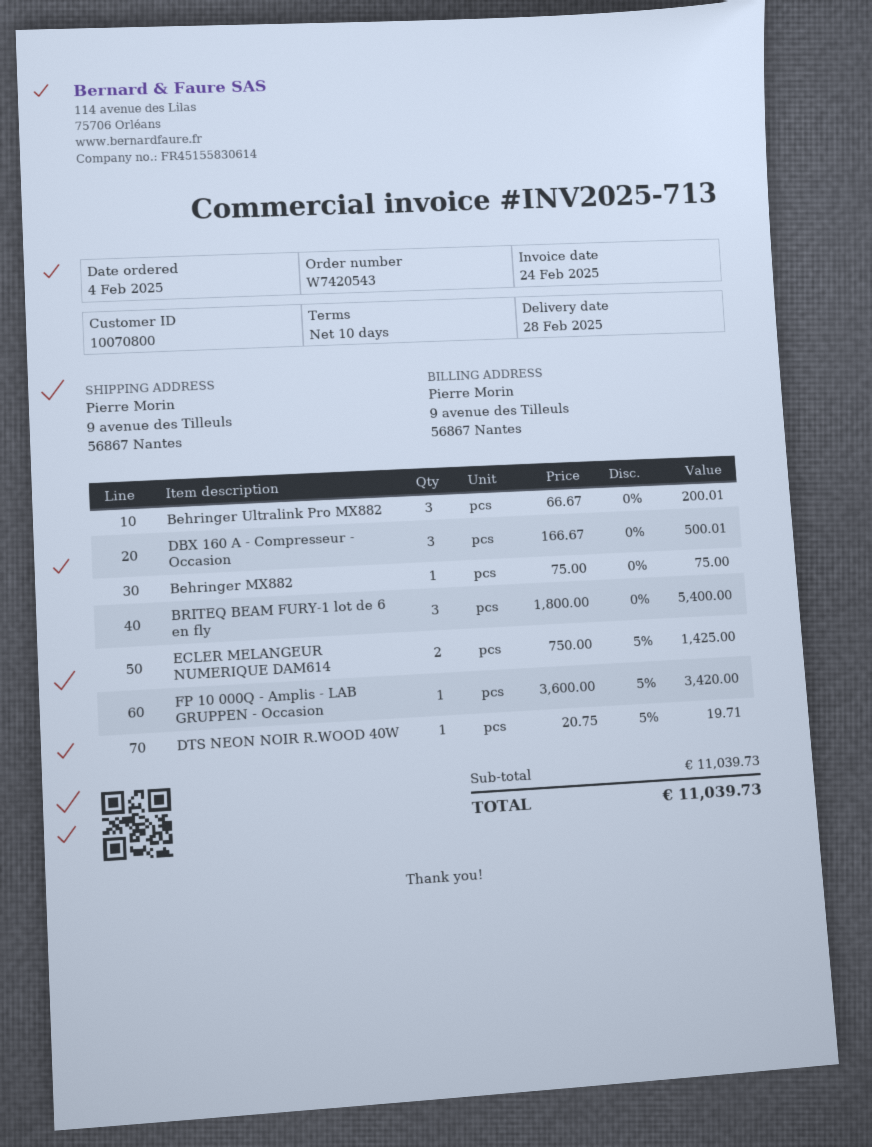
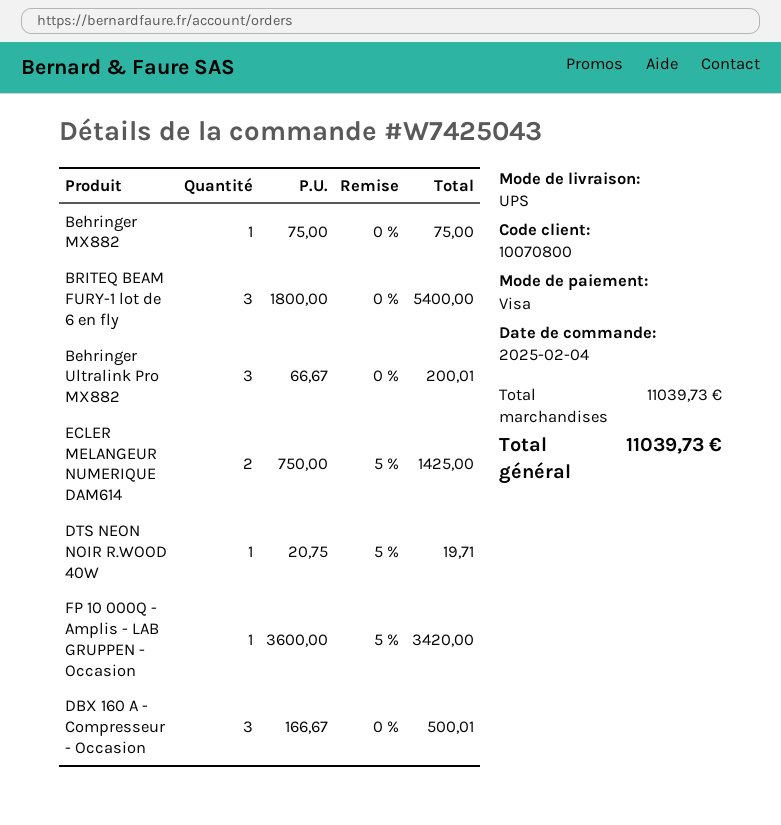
order number: W7420543 -> W7425043

